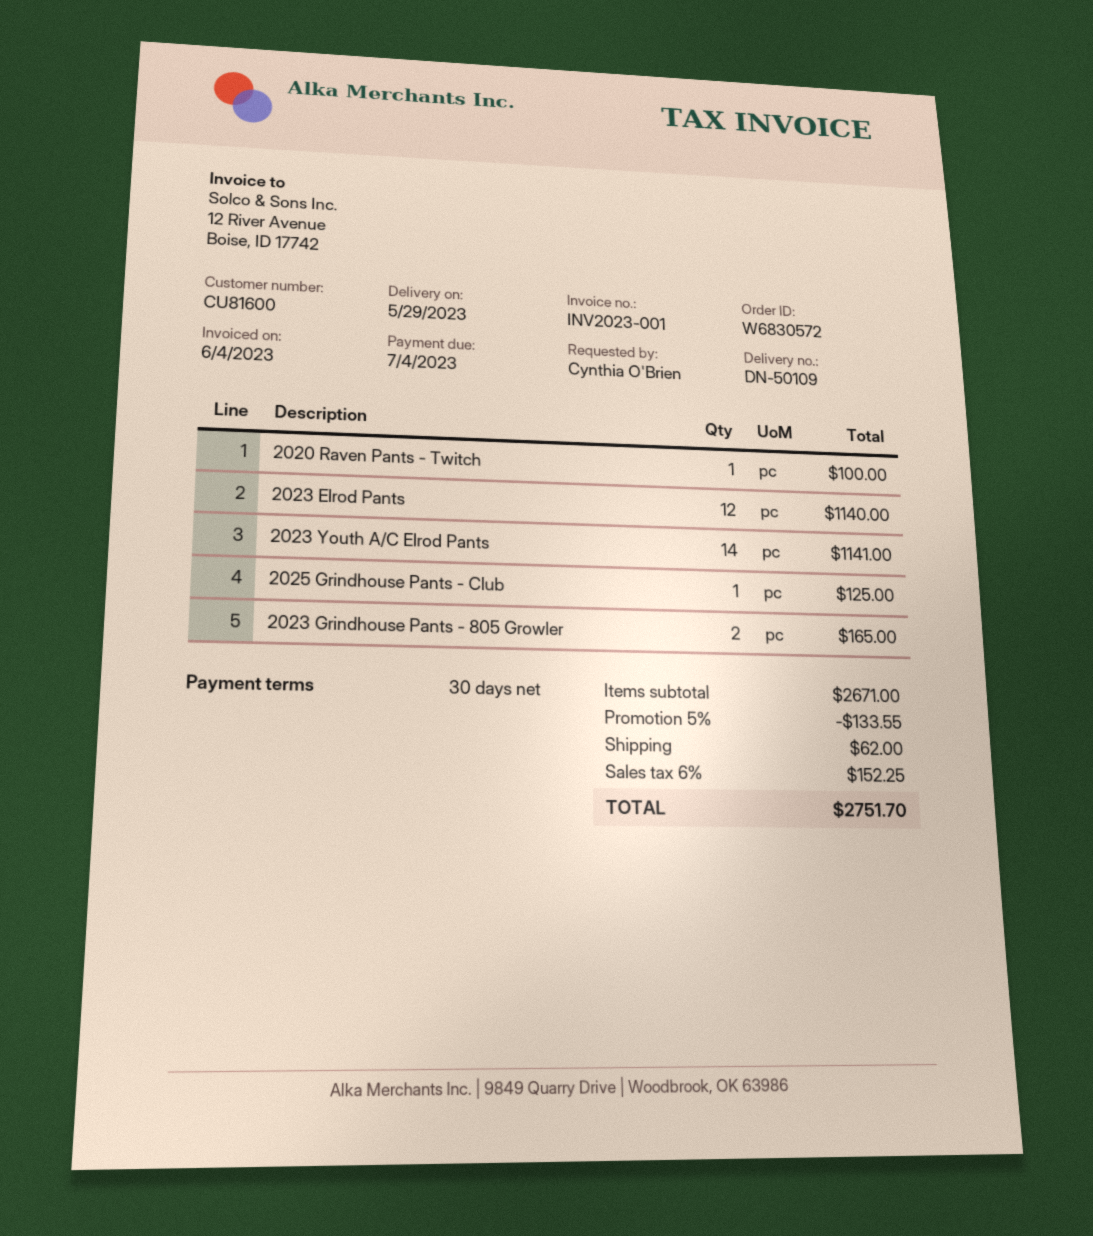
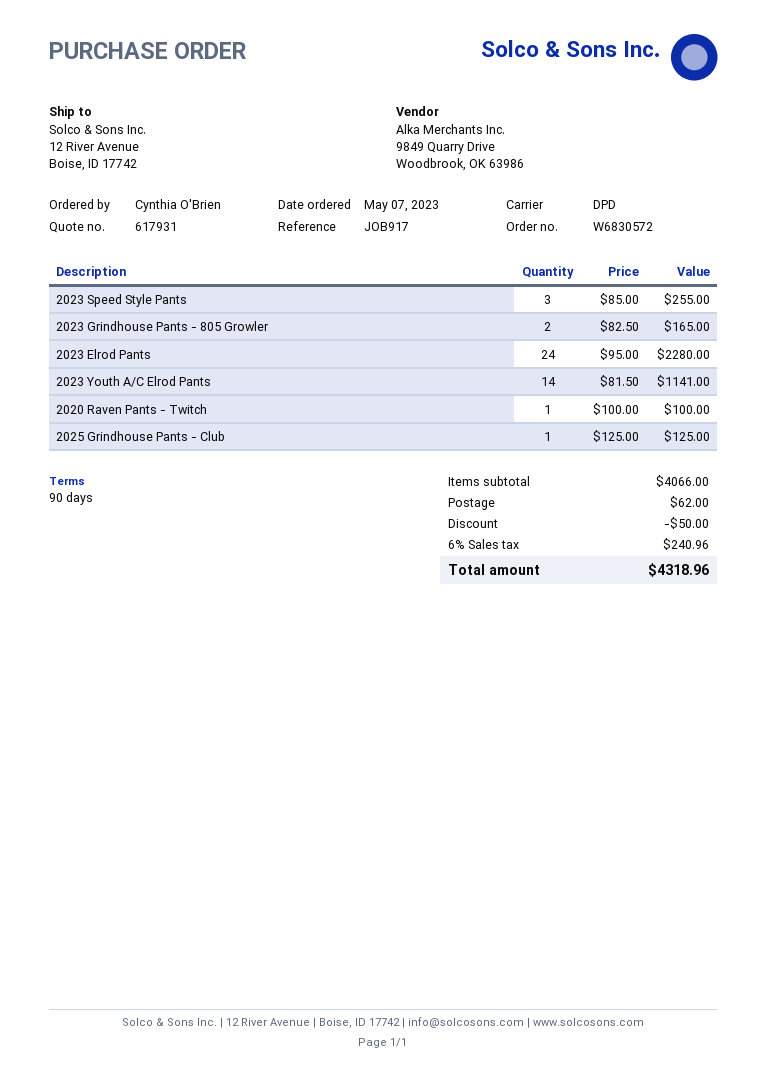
payment terms: 30 days -> 90 days
2023 Elrod Pants: 12 for 1140.00 -> 24 for 2280.00
2023 Speed Style Pants: none -> 3 for 255.00
subtotal: 2671.00 -> 4066.00
discount: 133.55 -> 50.00
tax: 6% = 152.25 -> 6% = 240.96
total: 2751.70 -> 4318.96

